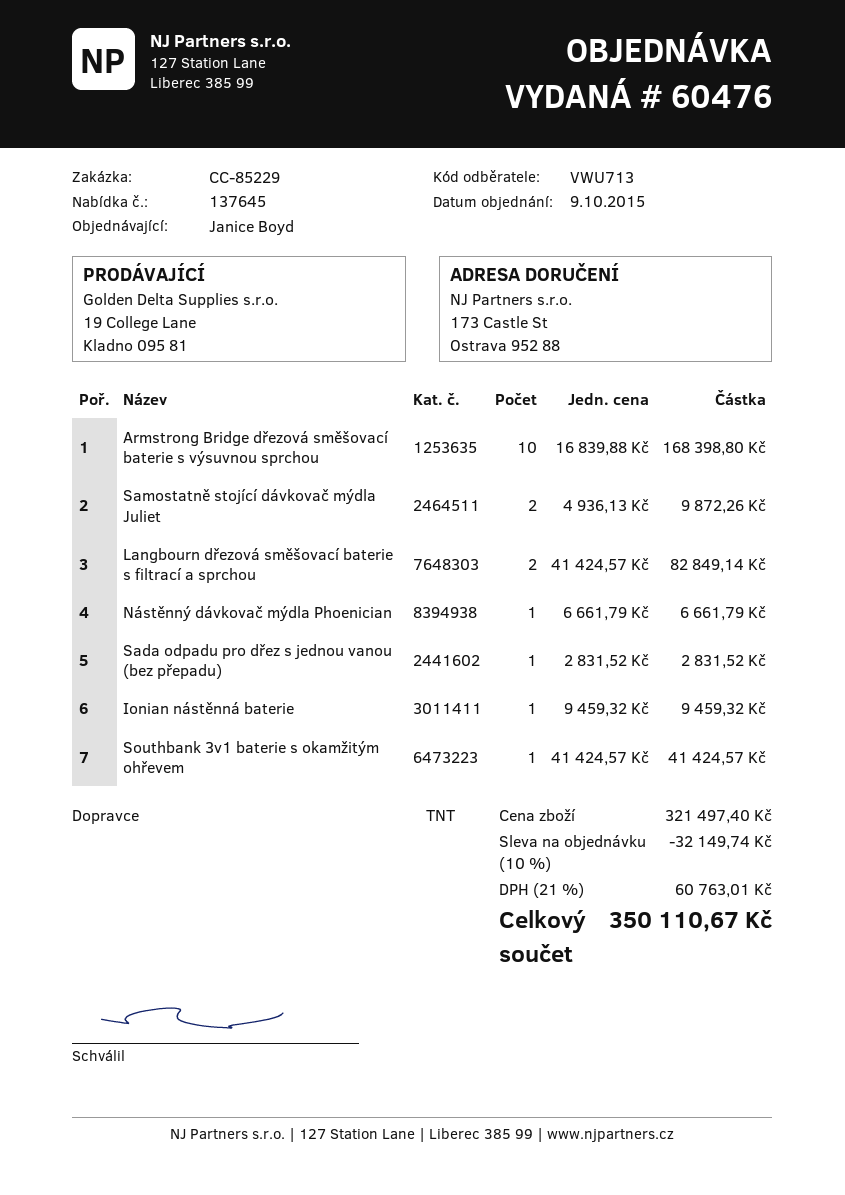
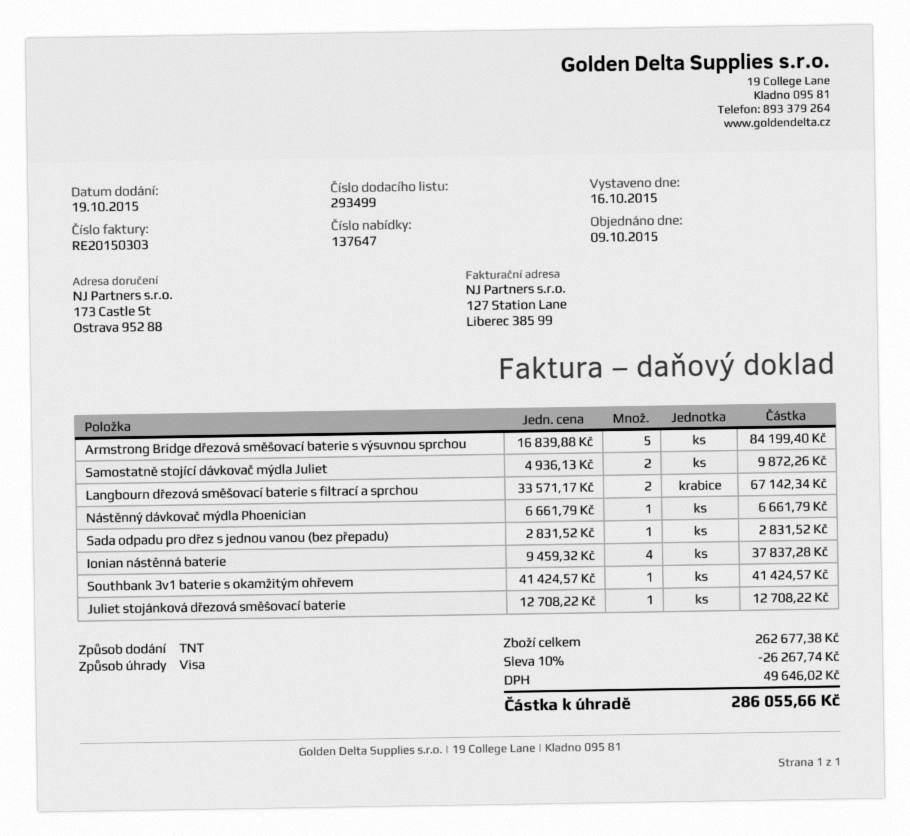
quote number: 137645 -> 137647
Armstrong Bridge dřezová směšovací baterie s výsuvnou sprchou: 10 x 16839.88 = 168398.80 -> 5 x 16839.88 = 84199.40
Langbourn dřezová směšovací baterie s filtrací a sprchou: 2 x 41424.57 = 82849.14 -> 2 x 33571.17 = 67142.34
Ionian nástěnná baterie: 1 x 9459.32 = 9459.32 -> 4 x 9459.32 = 37837.28
Juliet stojánková dřezová směšovací baterie: none -> 1 x 12708.22 = 12708.22
subtotal: 321497.40 -> 262677.38
discount: 10% = 32149.74 -> 10% = 26267.74
tax: 60763.01 -> 49646.02
total: 350110.67 -> 286055.66

